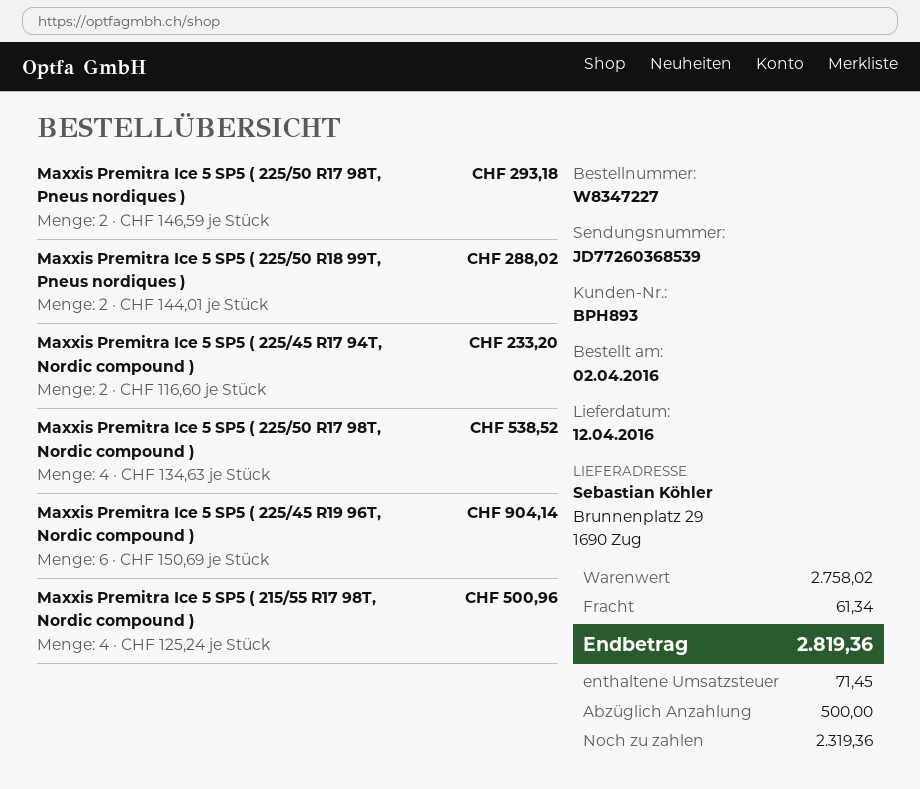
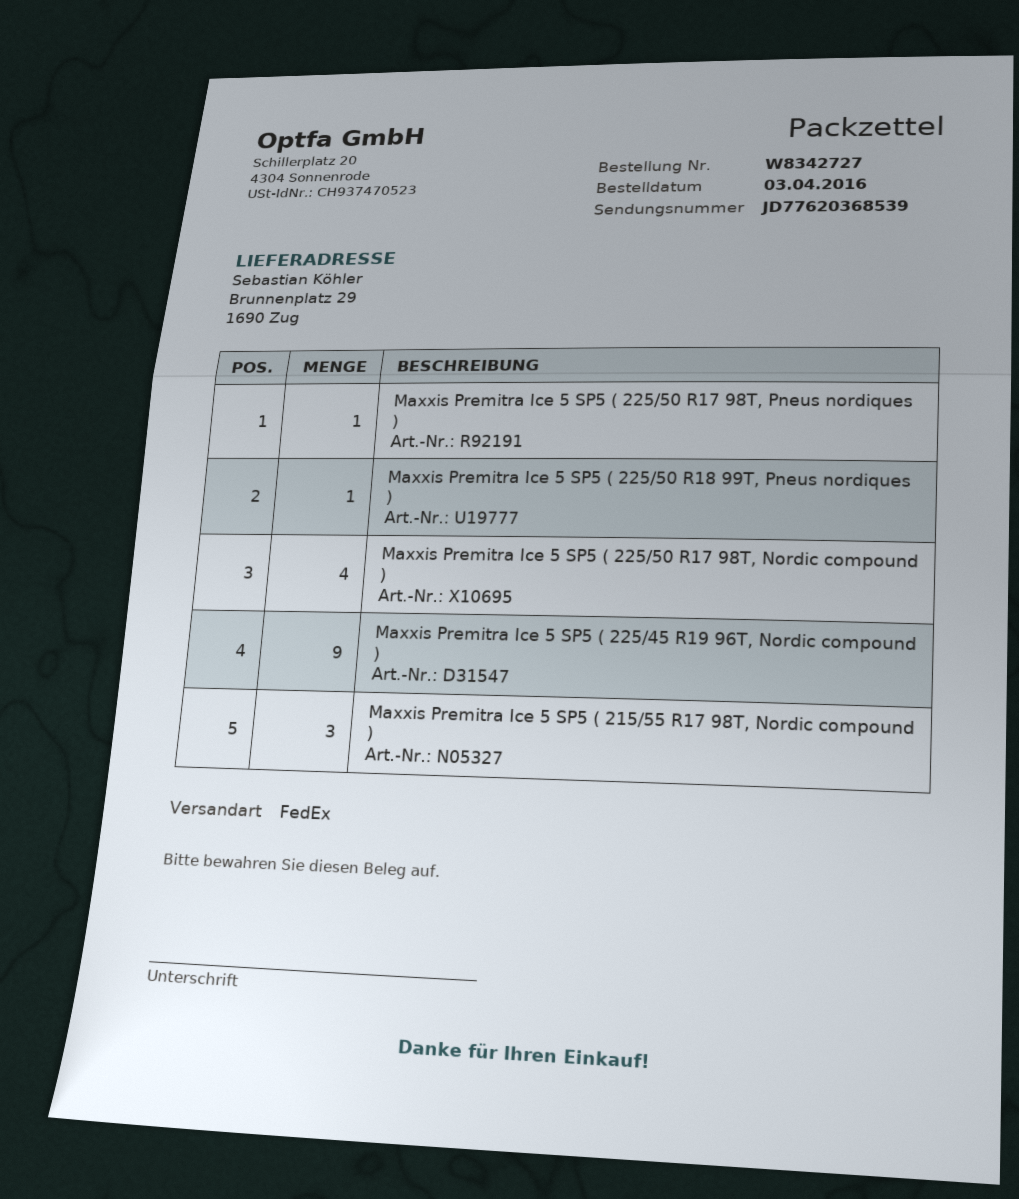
order number: W8347227 -> W8342727
order date: 2016-04-02 -> 2016-04-03
tracking number: JD77260368539 -> JD77620368539
Maxxis Premitra Ice 5 SP5 ( 225/50 R17 98T, Pneus nordiques ): 2 -> 1
Maxxis Premitra Ice 5 SP5 ( 225/50 R18 99T, Pneus nordiques ): 2 -> 1
Maxxis Premitra Ice 5 SP5 ( 225/45 R17 94T, Nordic compound ): 2 -> none
Maxxis Premitra Ice 5 SP5 ( 225/45 R19 96T, Nordic compound ): 6 -> 9
Maxxis Premitra Ice 5 SP5 ( 215/55 R17 98T, Nordic compound ): 4 -> 3

